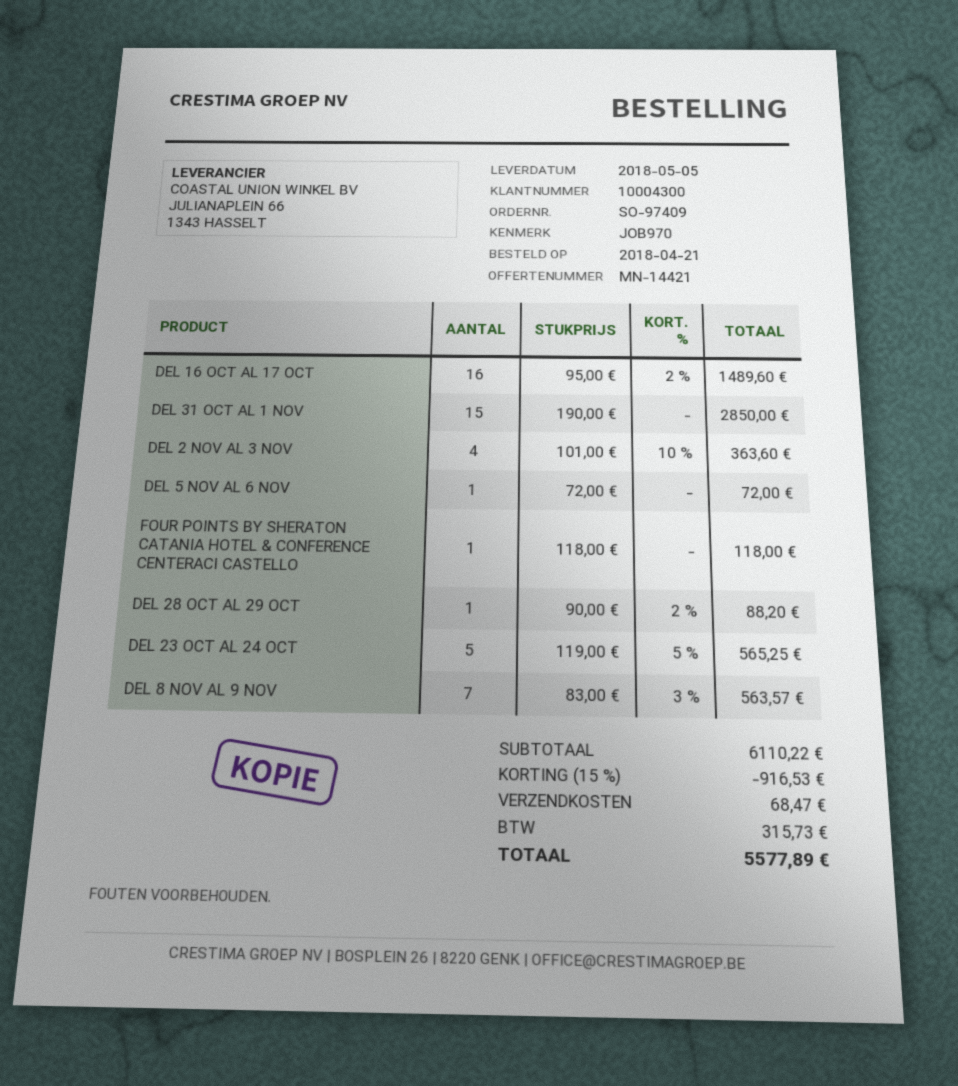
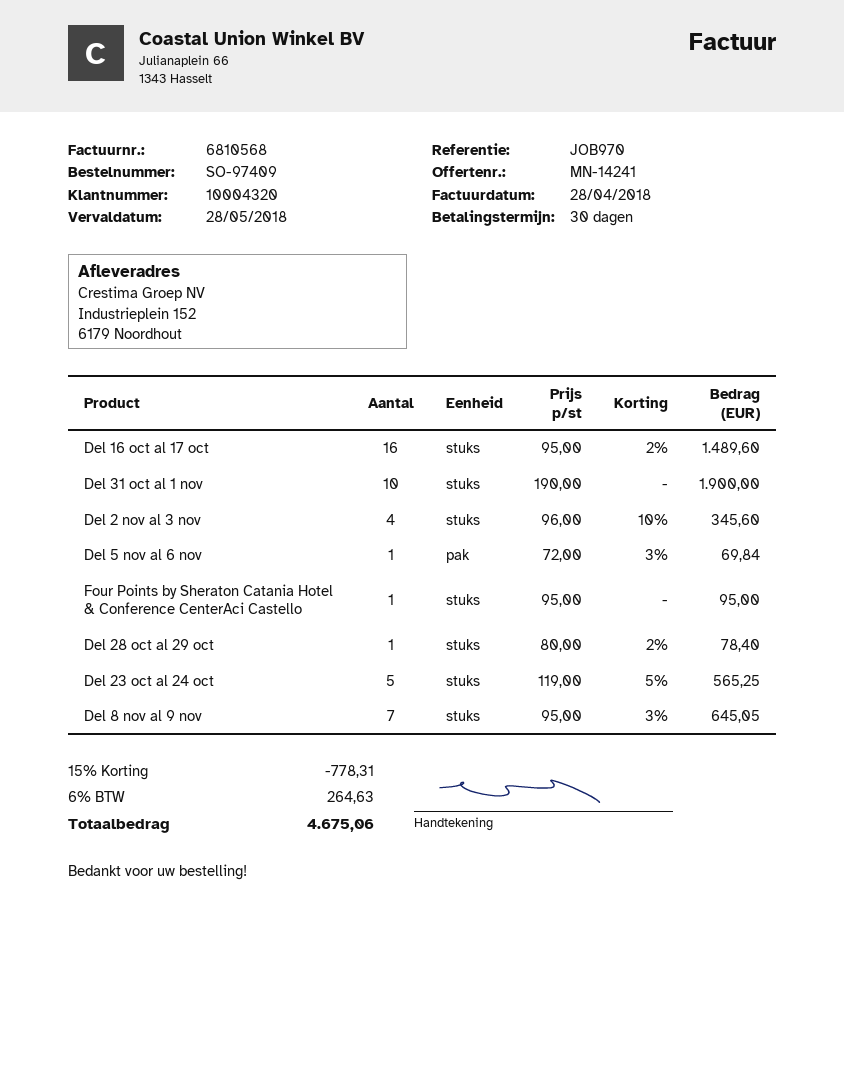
quote number: MN-14421 -> MN-14241
customer number: 10004300 -> 10004320
DEL 31 OCT AL 1 NOV: 15 x 190.00 = 2850.00 -> 10 x 190.00 = 1900.00
DEL 2 NOV AL 3 NOV: 4 x 101.00 - 10% = 363.60 -> 4 x 96.00 - 10% = 345.60
DEL 5 NOV AL 6 NOV: 1 x 72.00 = 72.00 -> 1 x 72.00 - 3% = 69.84
FOUR POINTS BY SHERATON CATANIA HOTEL & CONFERENCE CENTERACI CASTELLO: 1 x 118.00 = 118.00 -> 1 x 95.00 = 95.00
DEL 28 OCT AL 29 OCT: 1 x 90.00 - 2% = 88.20 -> 1 x 80.00 - 2% = 78.40
DEL 8 NOV AL 9 NOV: 7 x 83.00 - 3% = 563.57 -> 7 x 95.00 - 3% = 645.05
discount: 15% = 916.53 -> 15% = 778.31
shipping: 68.47 -> none
tax: 315.73 -> 264.63
total: 5577.89 -> 4675.06

